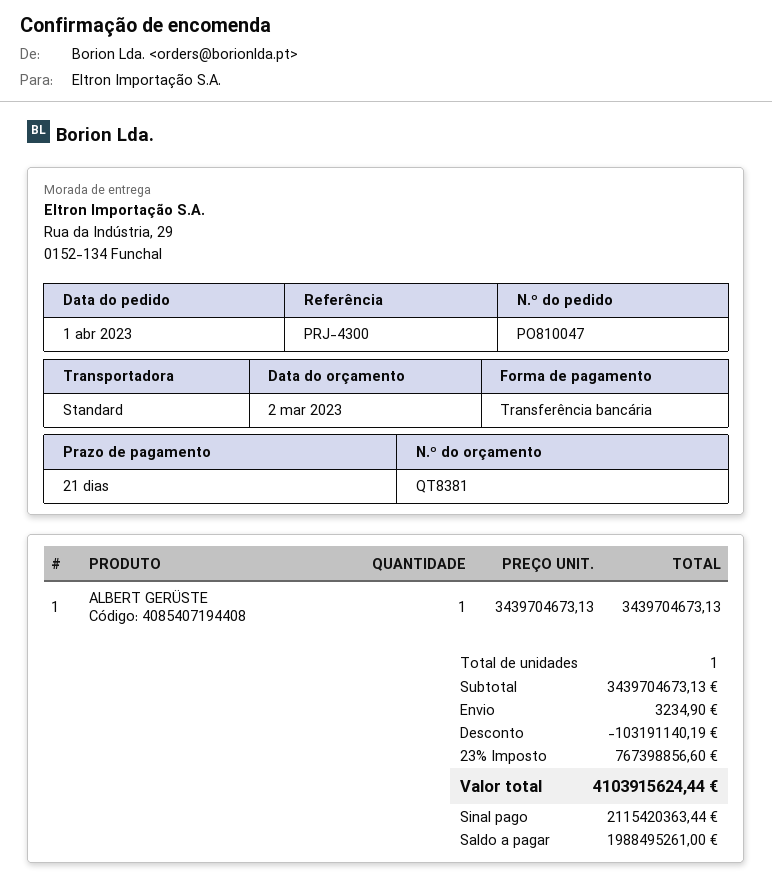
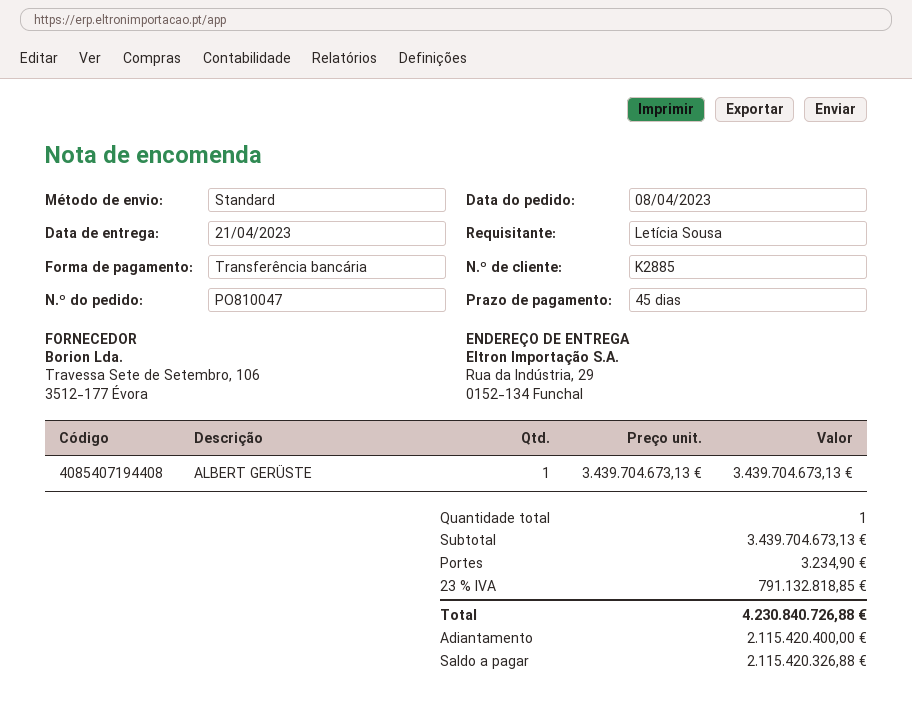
order date: 2023-04-01 -> 2023-04-08
payment terms: 21 days -> 45 days
discount: 103191140.19 -> none
tax: 23% = 767398856.60 -> 23% = 791132818.85
total: 4103915624.44 -> 4230840726.88
deposit: 2115420363.44 -> 2115420400.00
balance: 1988495261.00 -> 2115420326.88

